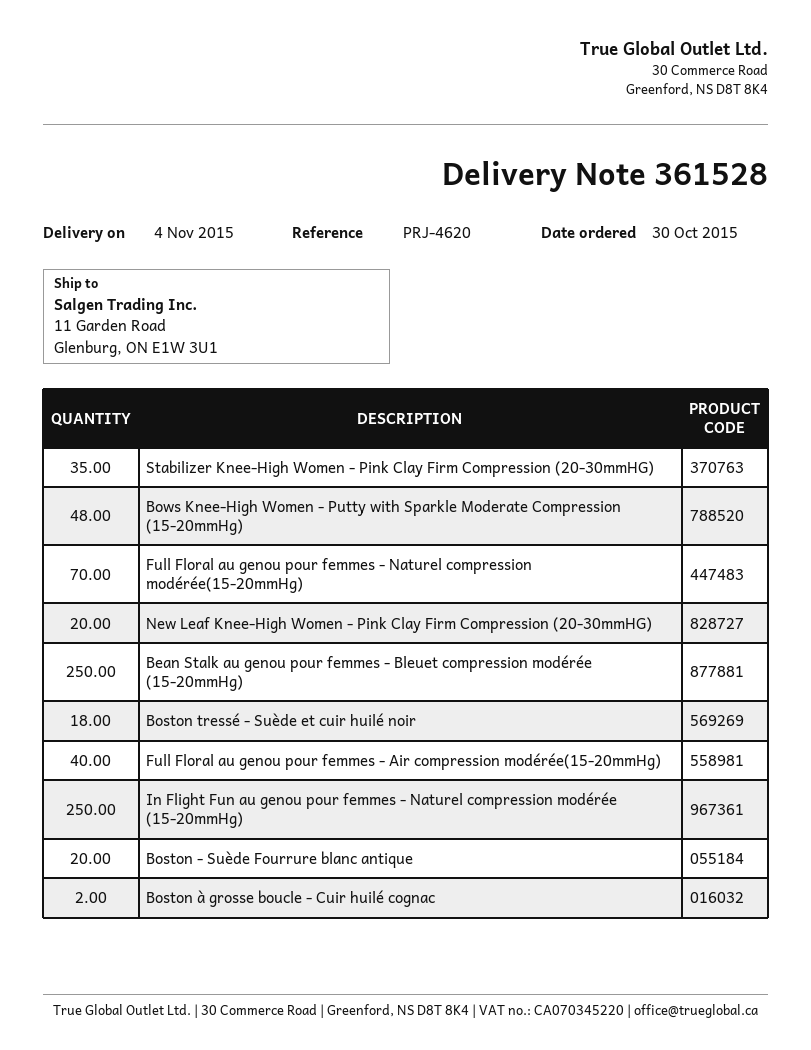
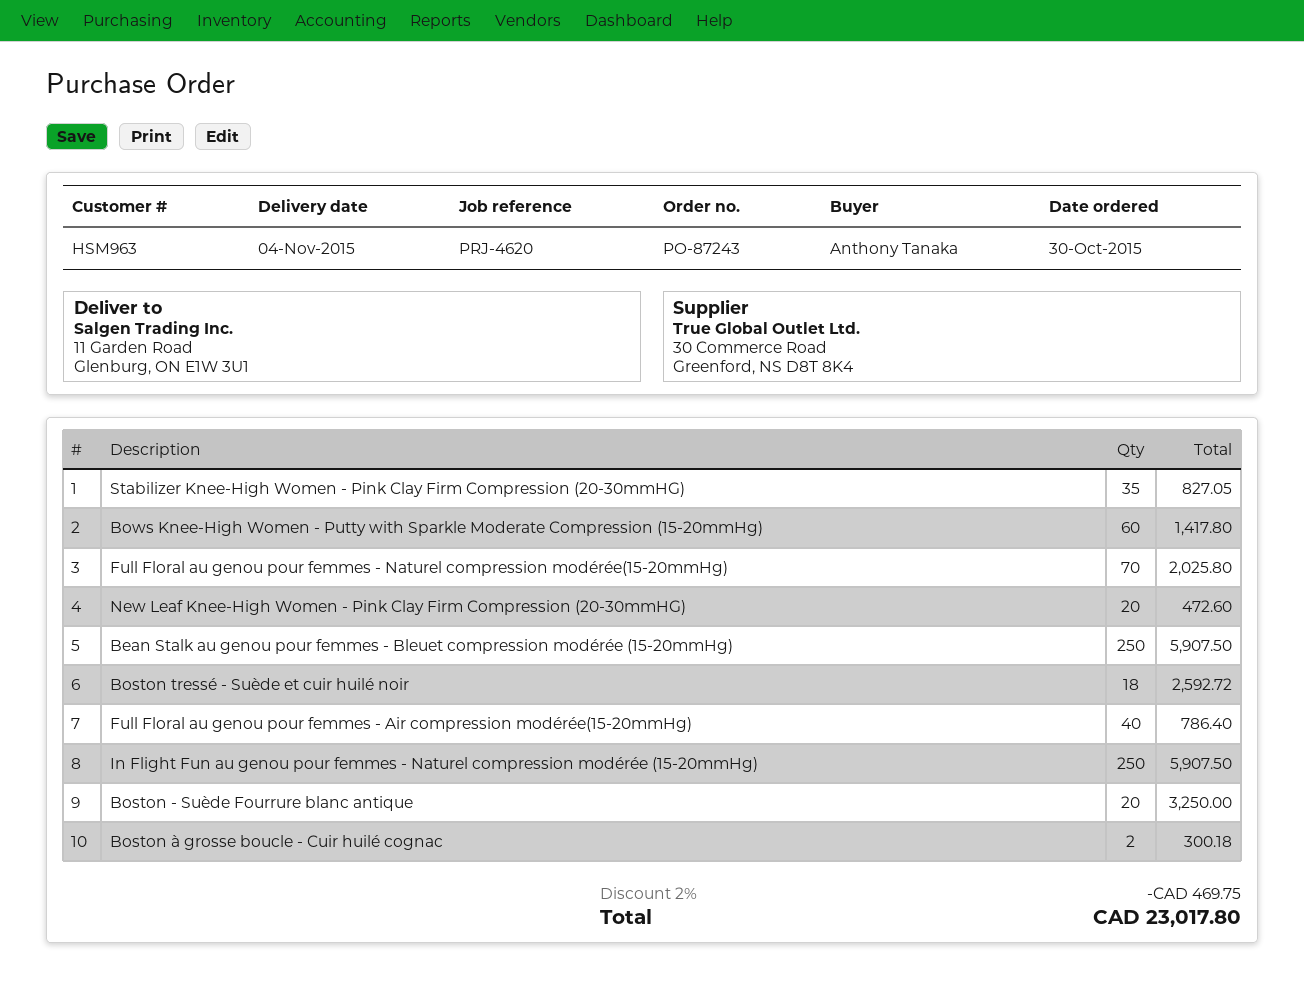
Bows Knee-High Women - Putty with Sparkle Moderate Compression (15-20mmHg): 48 -> 60

